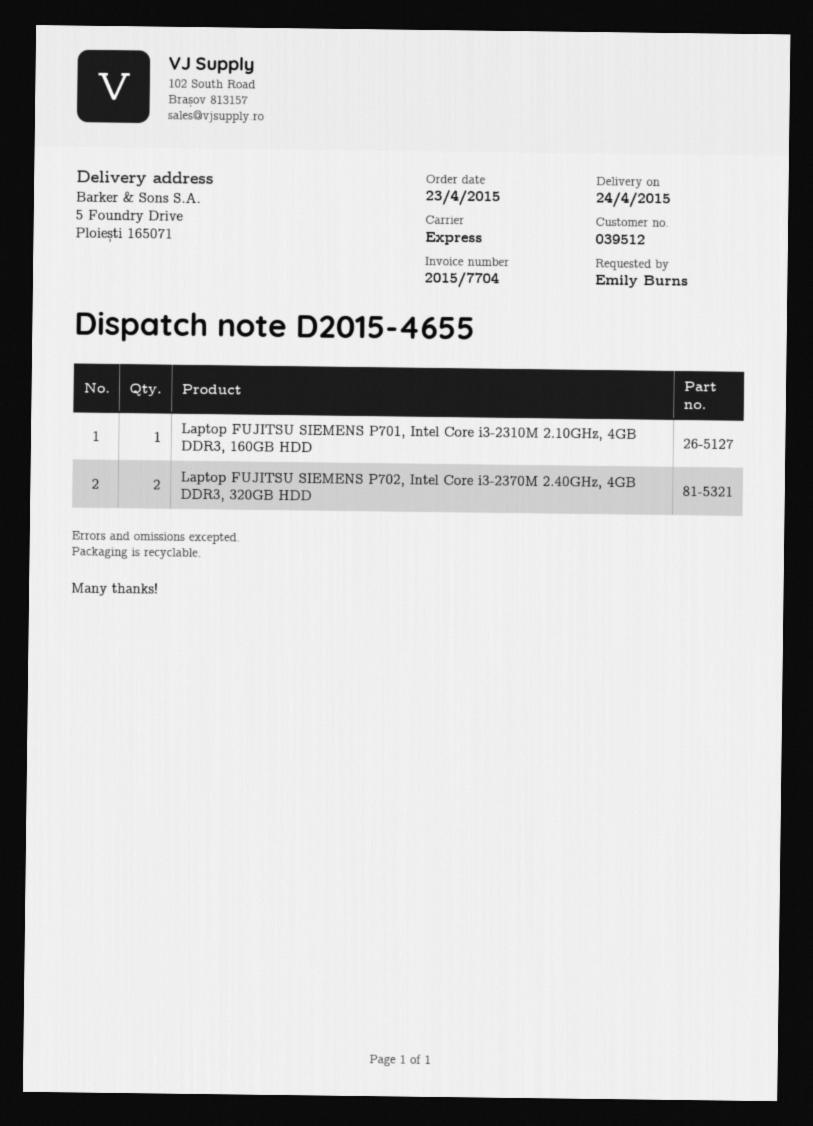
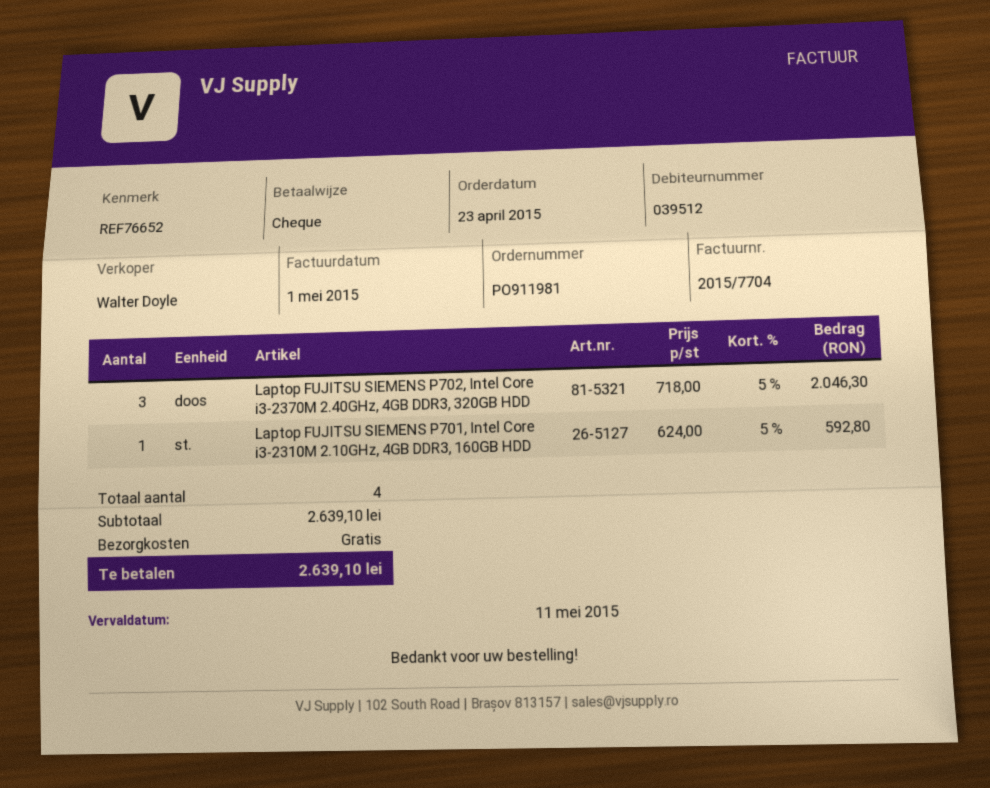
Laptop FUJITSU SIEMENS P702, Intel Core i3-2370M 2.40GHz, 4GB DDR3, 320GB HDD: 2 -> 3

